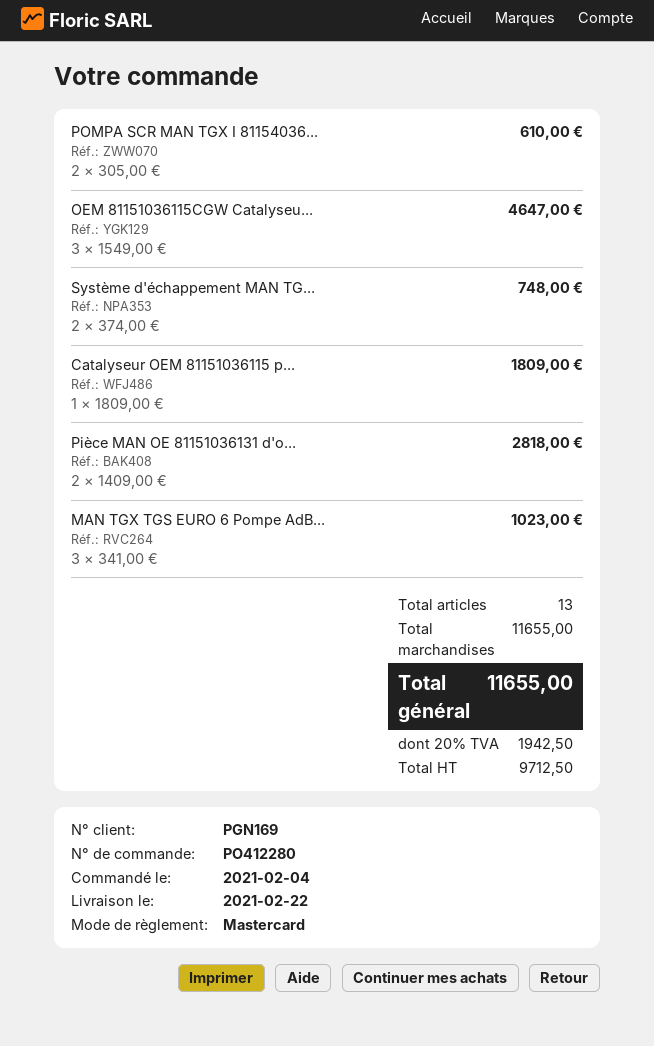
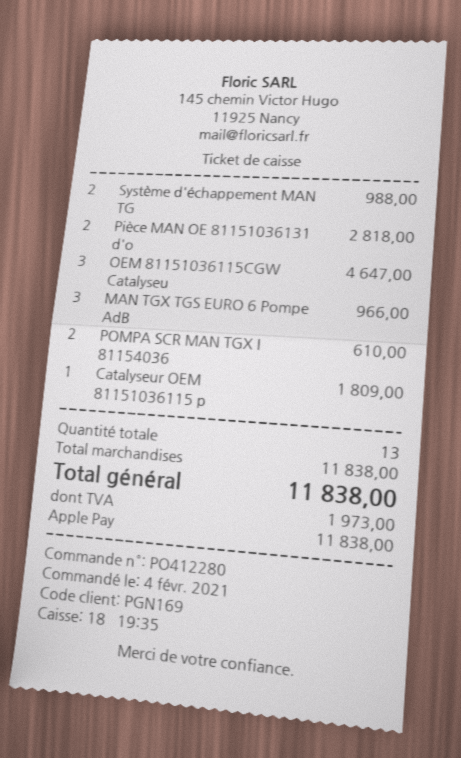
payment method: Mastercard -> Apple Pay
Système d'échappement MAN TG...: 2 for 748.00 -> 2 for 988.00
MAN TGX TGS EURO 6 Pompe AdB...: 3 for 1023.00 -> 3 for 966.00
subtotal: 11655.00 -> 11838.00
tax: 1942.50 -> 1973.00
total: 11655.00 -> 11838.00

